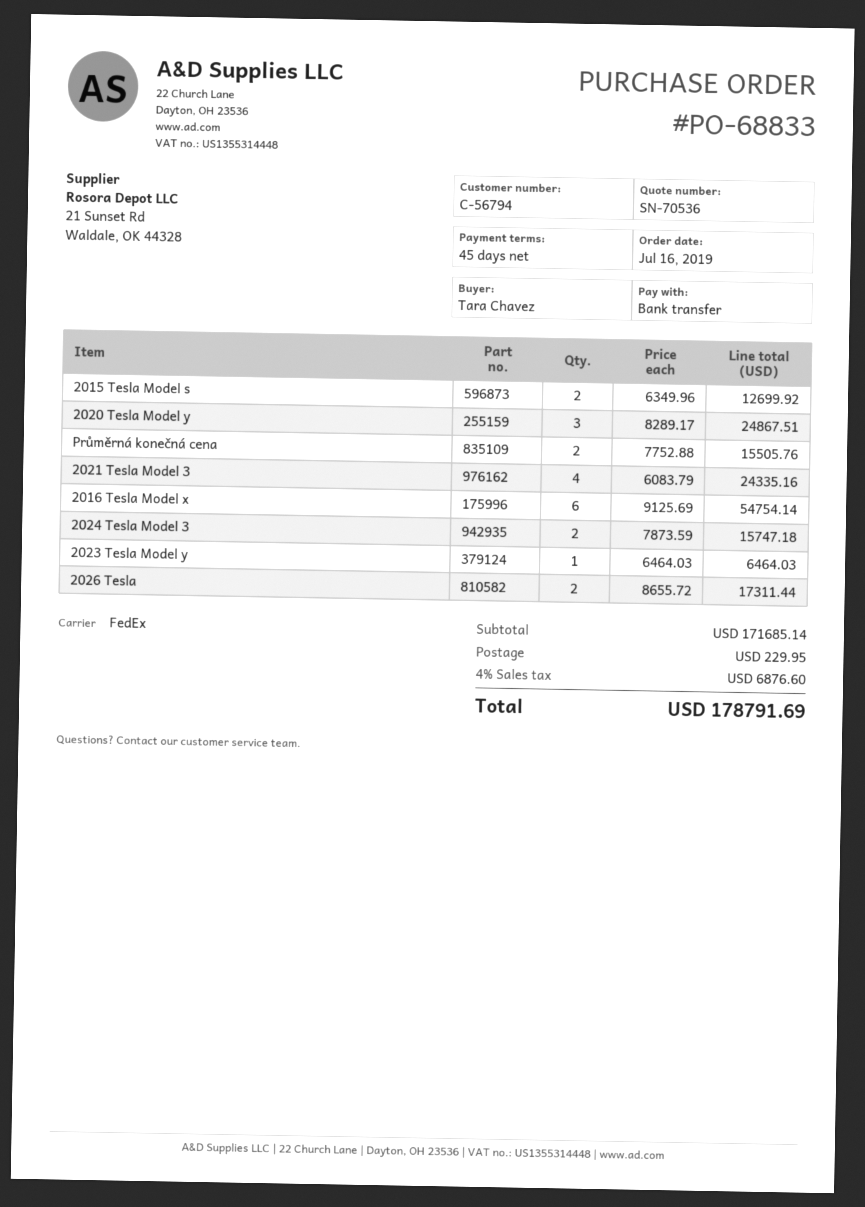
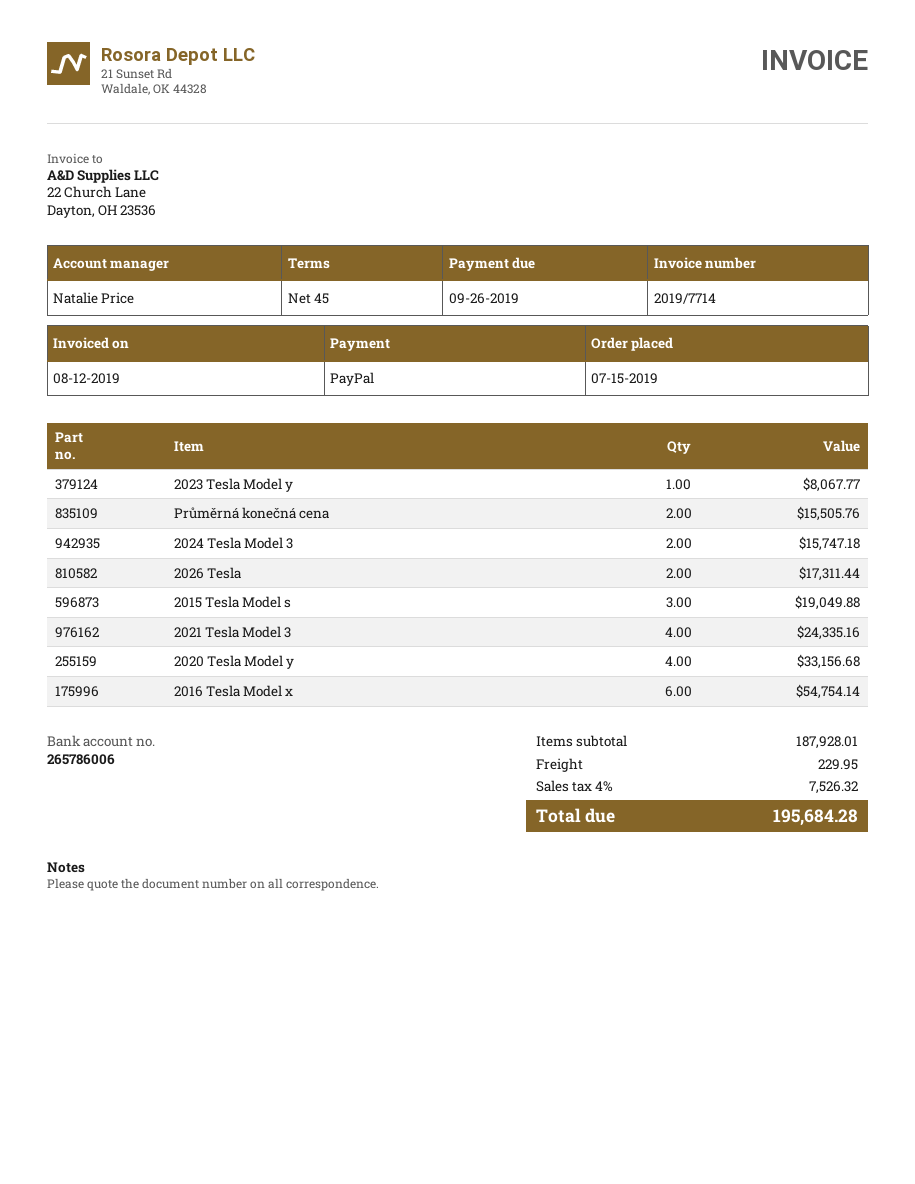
order date: 2019-07-16 -> 2019-07-15
payment method: bank transfer -> PayPal
2015 Tesla Model s: 2 for 12699.92 -> 3 for 19049.88
2020 Tesla Model y: 3 for 24867.51 -> 4 for 33156.68
2023 Tesla Model y: 1 for 6464.03 -> 1 for 8067.77
subtotal: 171685.14 -> 187928.01
tax: 4% = 6876.60 -> 4% = 7526.32
total: 178791.69 -> 195684.28

